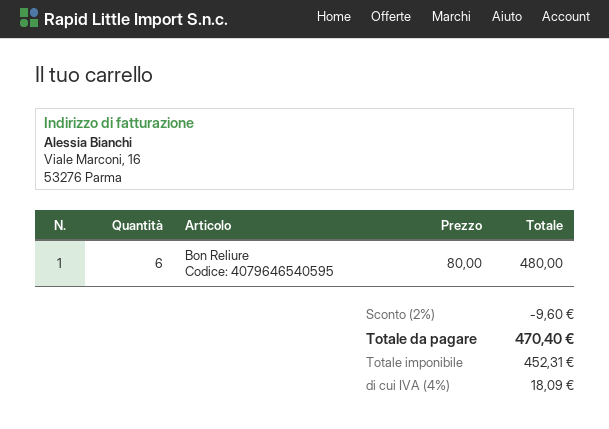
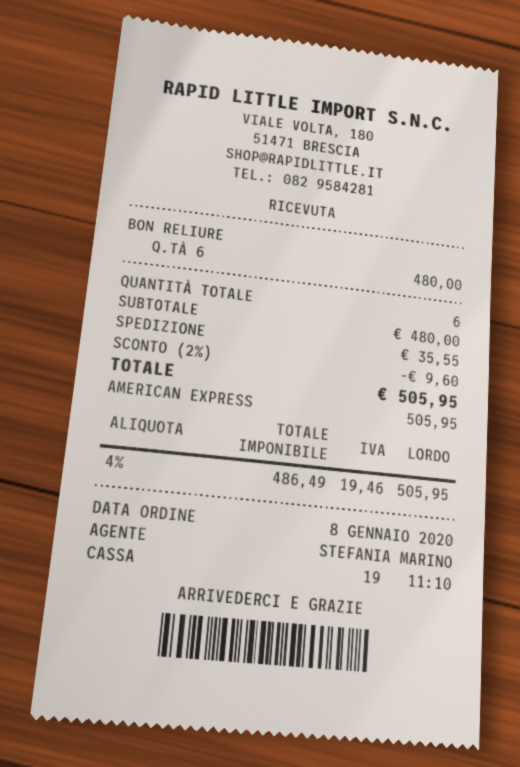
shipping: none -> 35.55
net: 452.31 -> 486.49
tax: 4% = 18.09 -> 4% = 19.46
total: 470.40 -> 505.95

